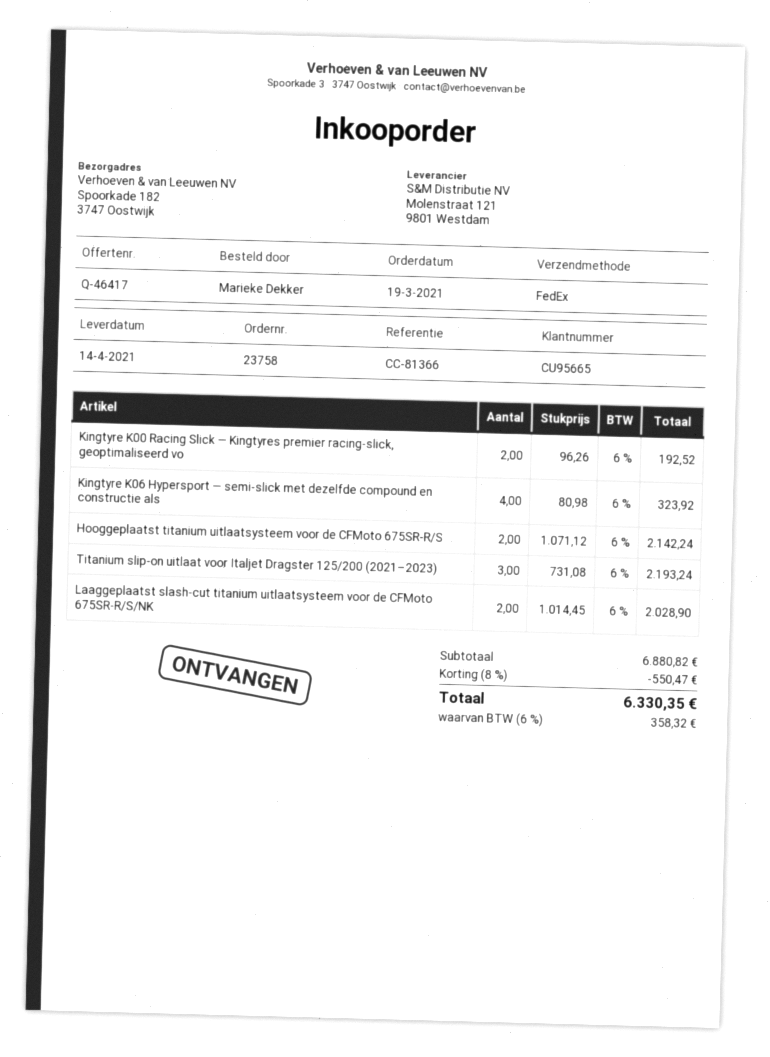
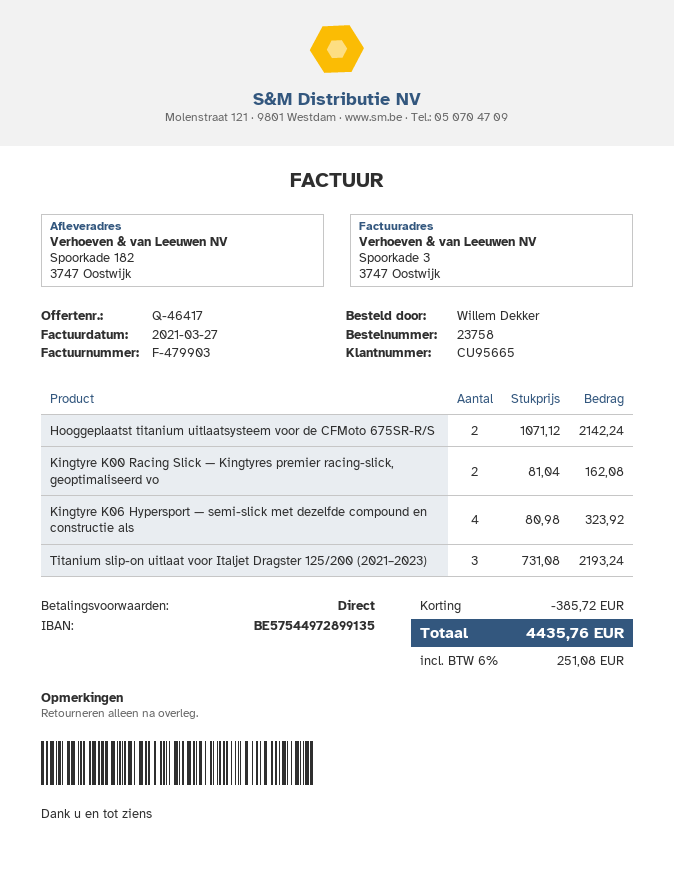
ordered by: Marieke Dekker -> Willem Dekker
Kingtyre K00 Racing Slick — Kingtyres premier racing-slick, geoptimaliseerd vo: 2 x 96.26 = 192.52 -> 2 x 81.04 = 162.08
Laaggeplaatst slash-cut titanium uitlaatsysteem voor de CFMoto 675SR-R/S/NK: 2 x 1014.45 = 2028.90 -> none
discount: 550.47 -> 385.72
tax: 6% = 358.32 -> 6% = 251.08
total: 6330.35 -> 4435.76

